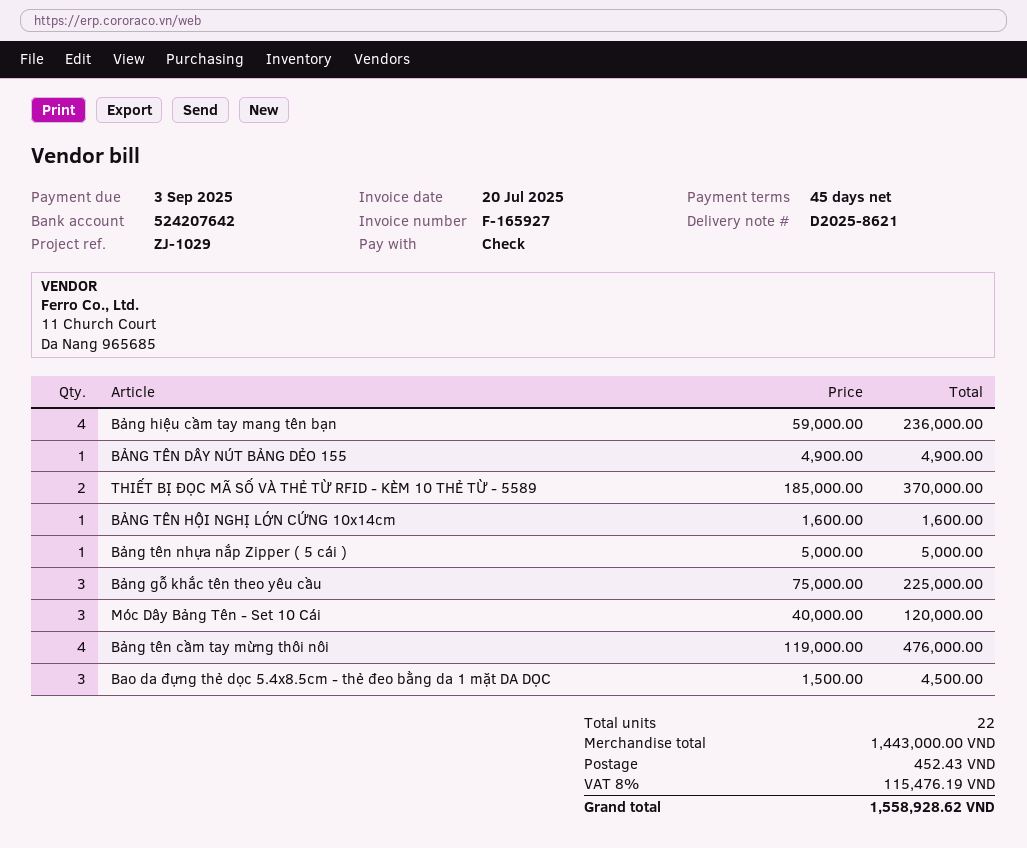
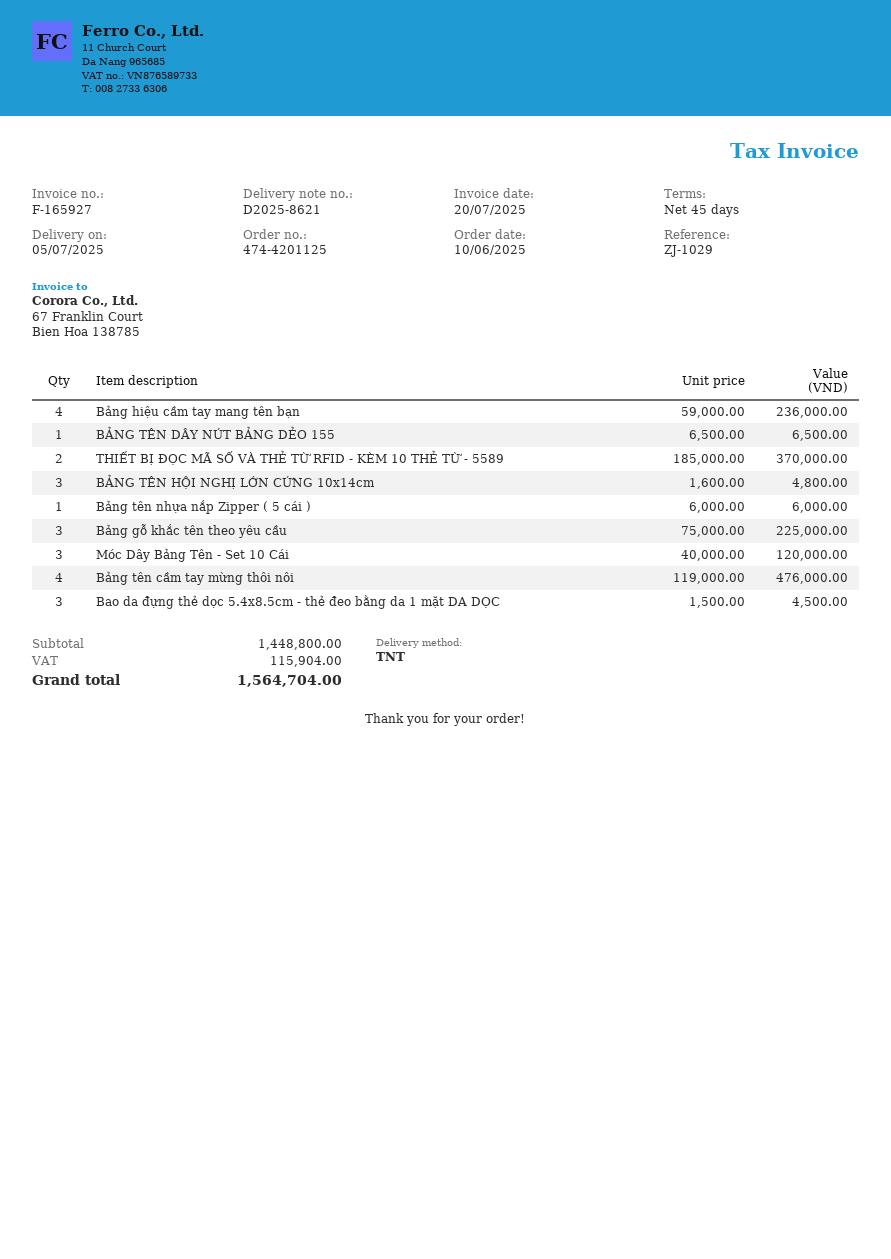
BẢNG TÊN DÂY NÚT BẢNG DẺO 155: 1 x 4900.00 = 4900.00 -> 1 x 6500.00 = 6500.00
BẢNG TÊN HỘI NGHỊ LỚN CỨNG 10x14cm: 1 x 1600.00 = 1600.00 -> 3 x 1600.00 = 4800.00
Bảng tên nhựa nắp Zipper ( 5 cái ): 1 x 5000.00 = 5000.00 -> 1 x 6000.00 = 6000.00
subtotal: 1443000.00 -> 1448800.00
shipping: 452.43 -> none
tax: 115476.19 -> 115904.00
total: 1558928.62 -> 1564704.00

